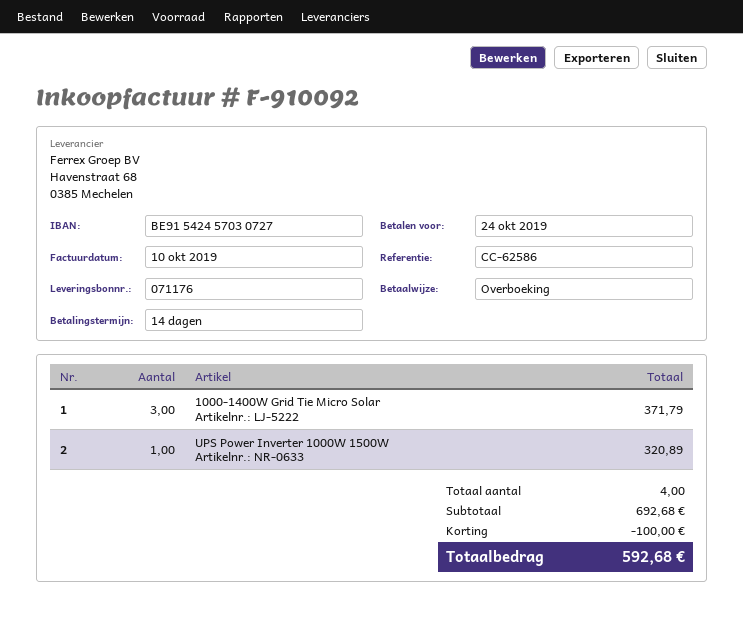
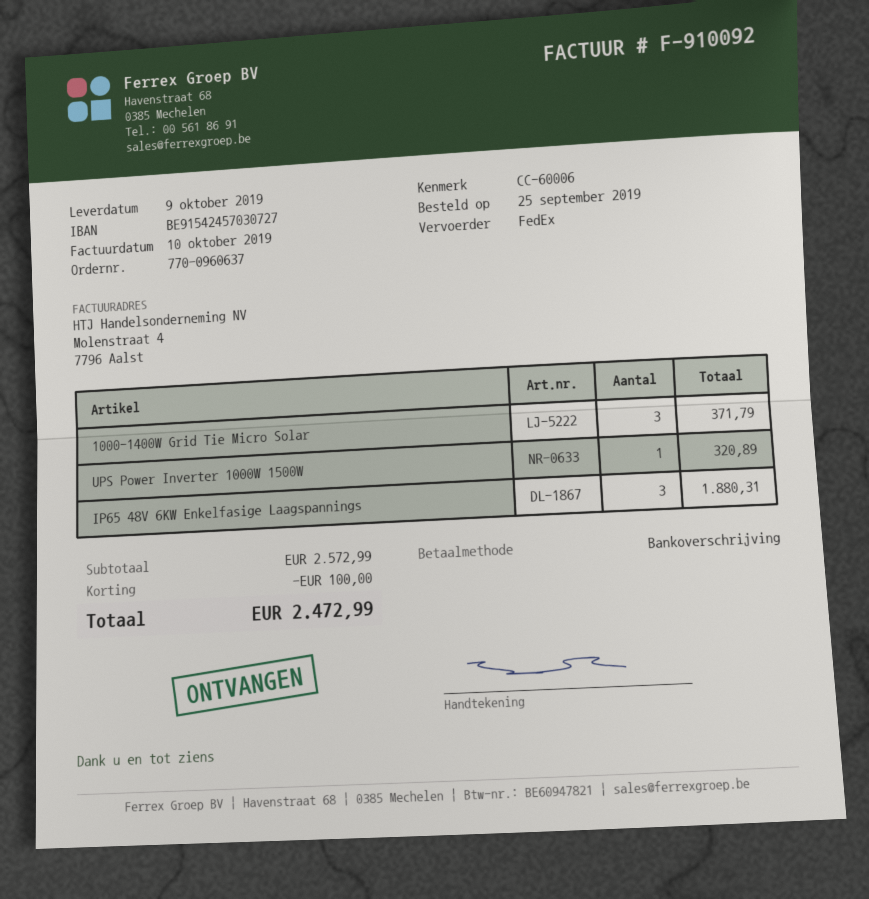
reference: CC-62586 -> CC-60006
IP65 48V 6KW Enkelfasige Laagspannings: none -> 3 for 1880.31
subtotal: 692.68 -> 2572.99
total: 592.68 -> 2472.99

